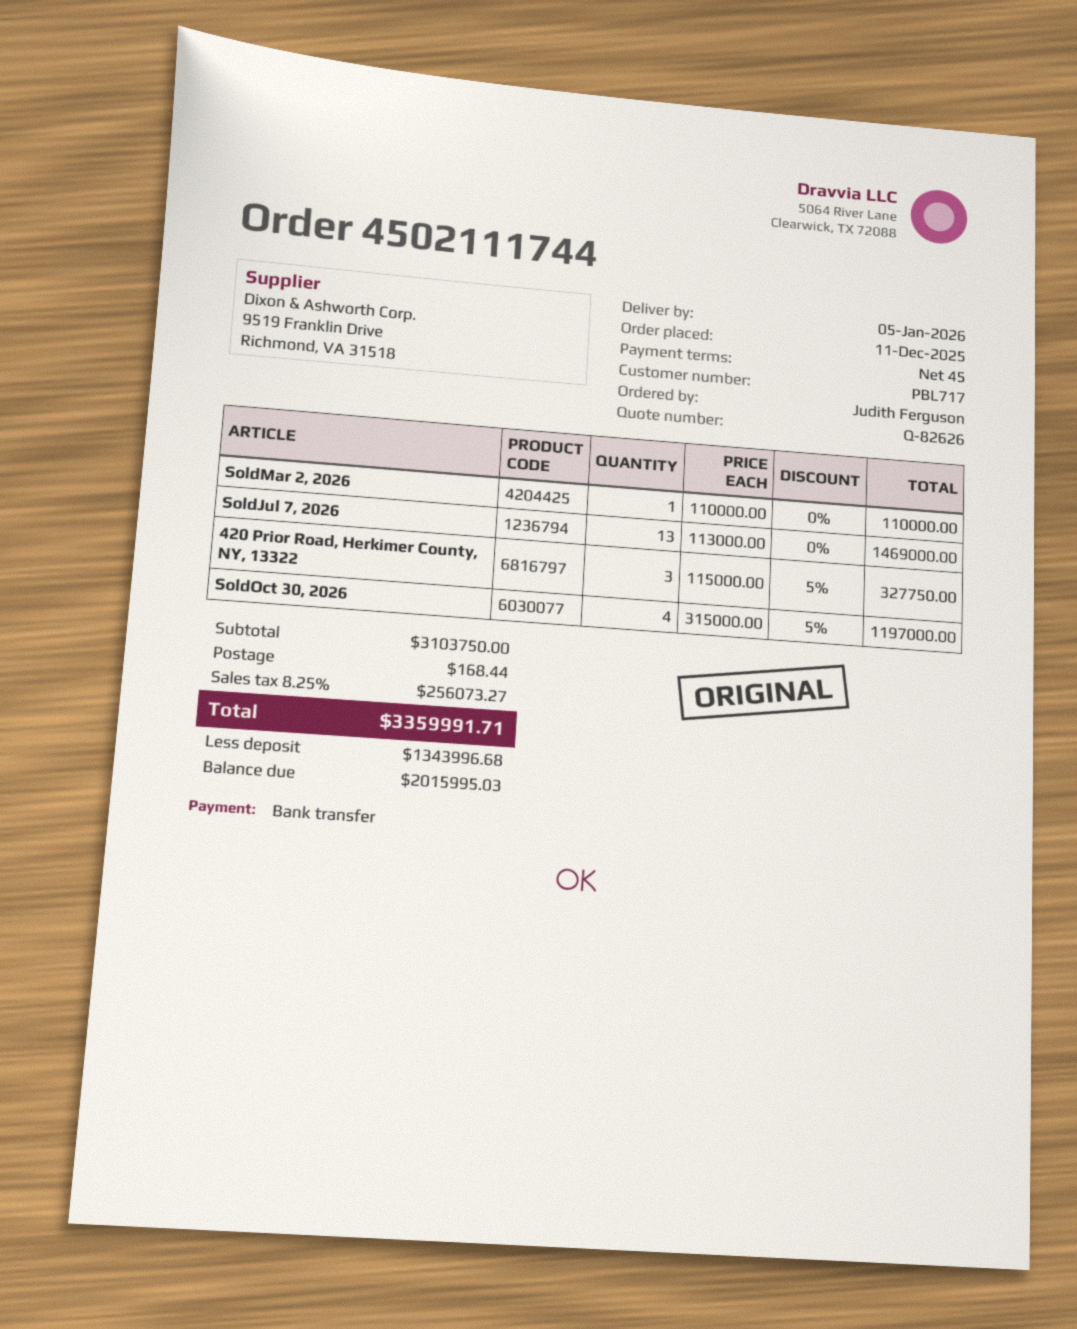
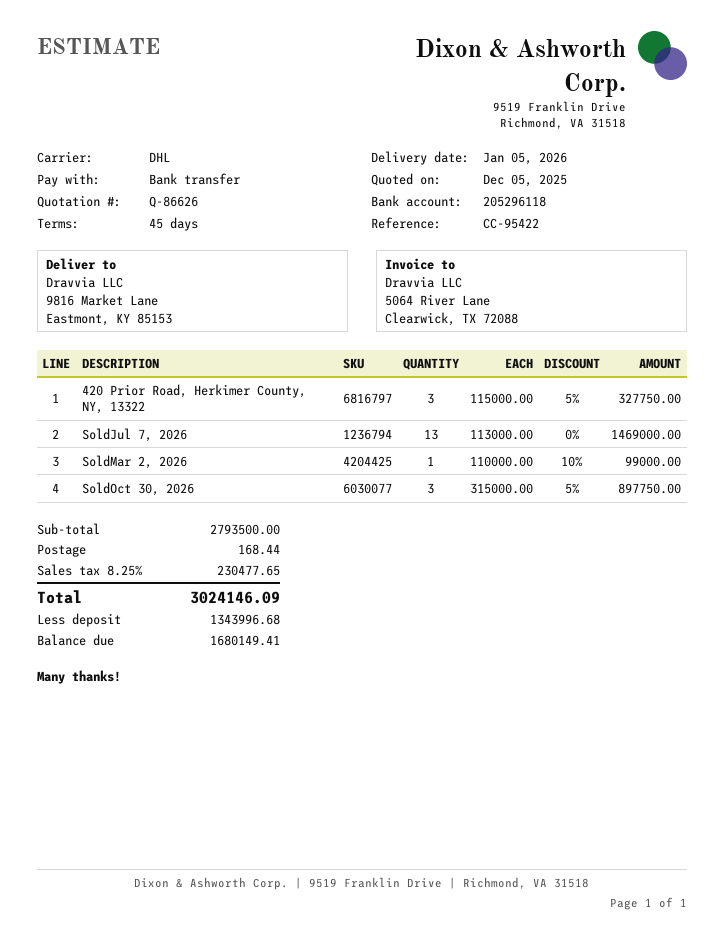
quote number: Q-82626 -> Q-86626
SoldMar 2, 2026: 1 x 110000.00 = 110000.00 -> 1 x 110000.00 - 10% = 99000.00
SoldOct 30, 2026: 4 x 315000.00 - 5% = 1197000.00 -> 3 x 315000.00 - 5% = 897750.00
subtotal: 3103750.00 -> 2793500.00
tax: 8.25% = 256073.27 -> 8.25% = 230477.65
total: 3359991.71 -> 3024146.09
balance: 2015995.03 -> 1680149.41

